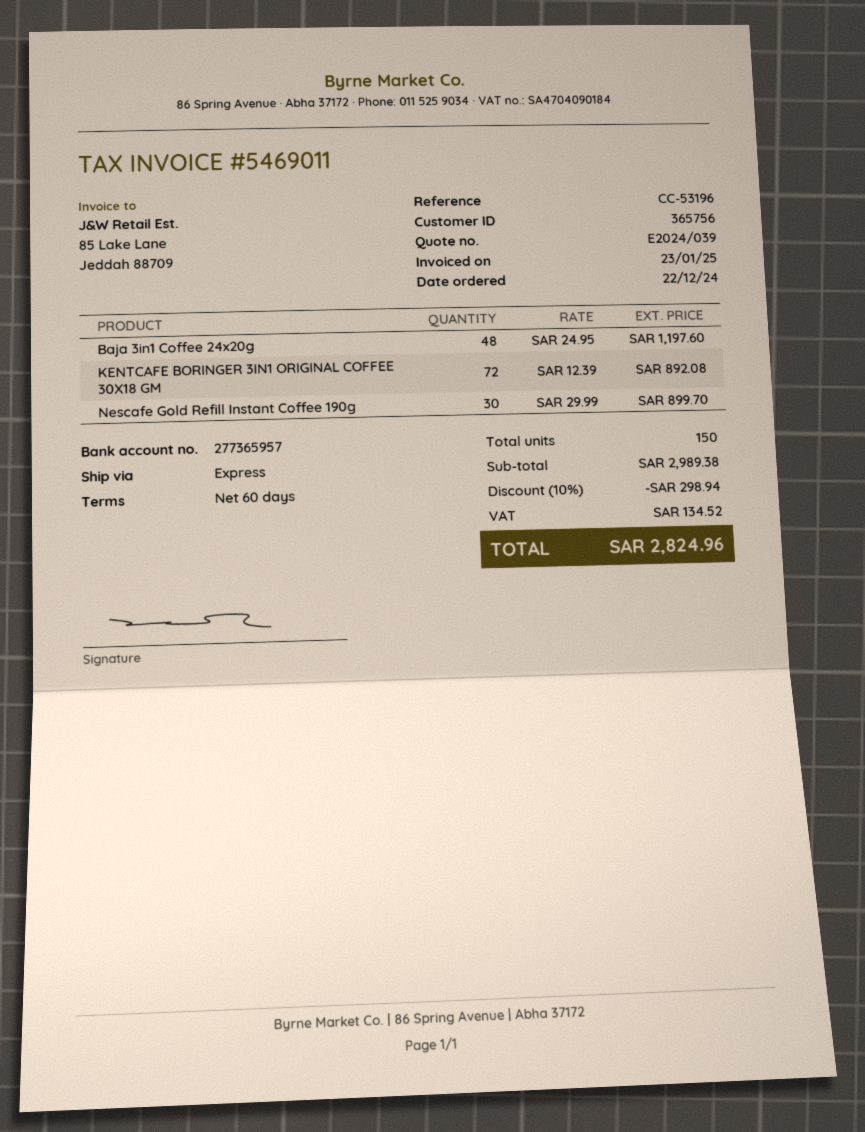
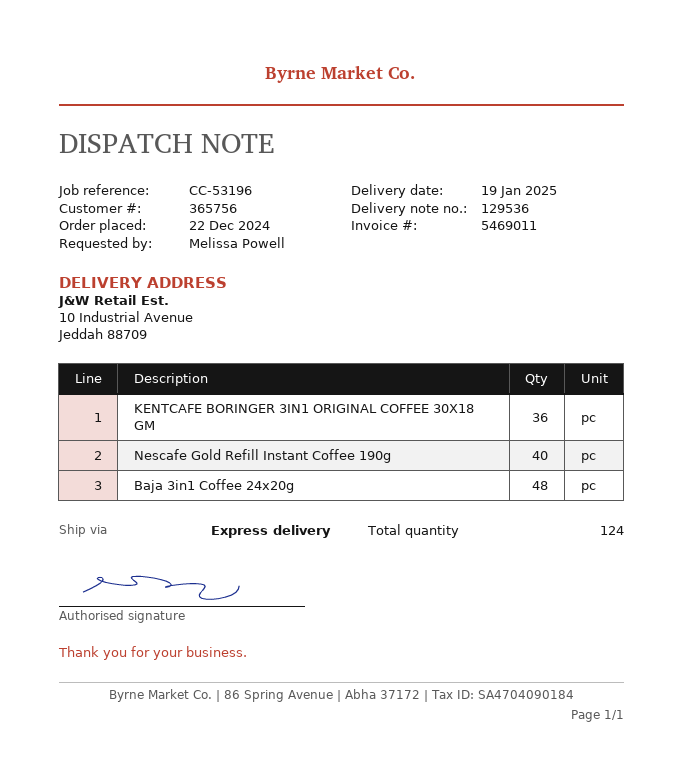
KENTCAFE BORINGER 3IN1 ORIGINAL COFFEE 30X18 GM: 72 -> 36
Nescafe Gold Refill Instant Coffee 190g: 30 -> 40
total quantity: 150 -> 124

